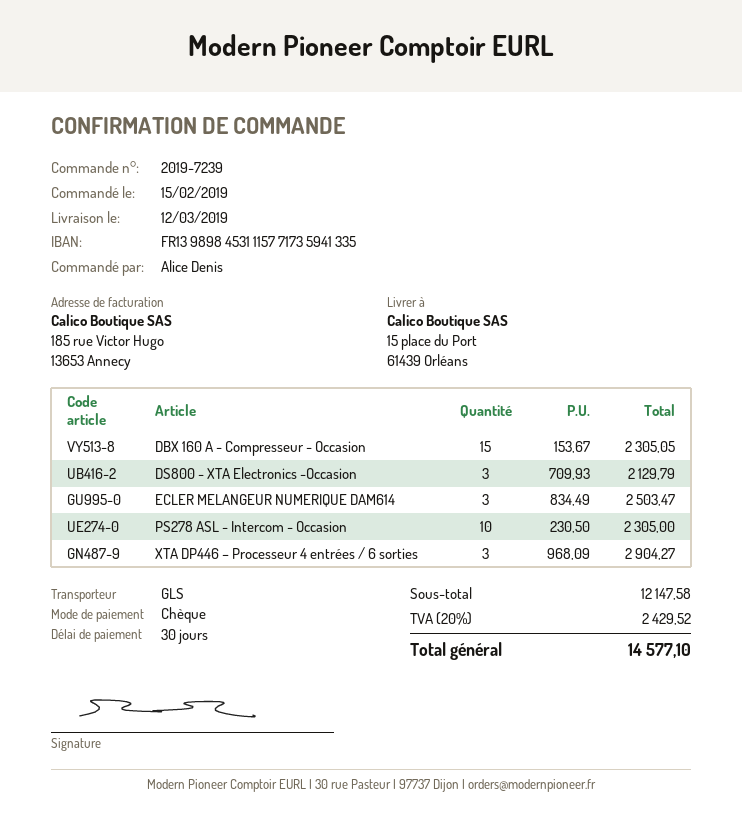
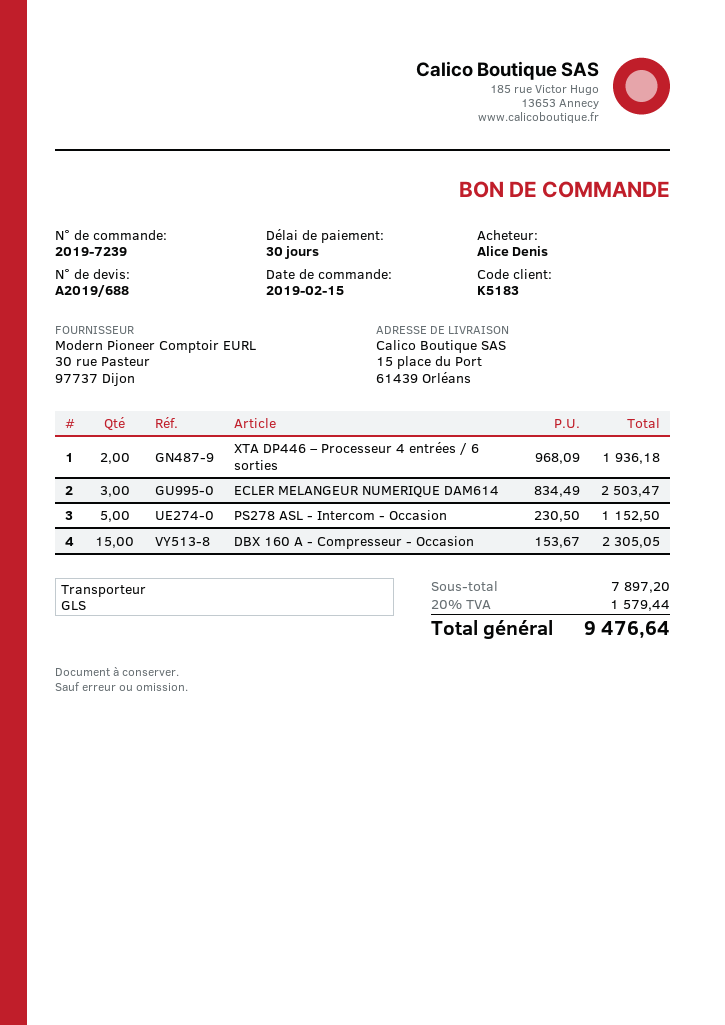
DS800 - XTA Electronics -Occasion: 3 x 709.93 = 2129.79 -> none
PS278 ASL - Intercom - Occasion: 10 x 230.50 = 2305.00 -> 5 x 230.50 = 1152.50
XTA DP446 – Processeur 4 entrées / 6 sorties: 3 x 968.09 = 2904.27 -> 2 x 968.09 = 1936.18
subtotal: 12147.58 -> 7897.20
tax: 20% = 2429.52 -> 20% = 1579.44
total: 14577.10 -> 9476.64

